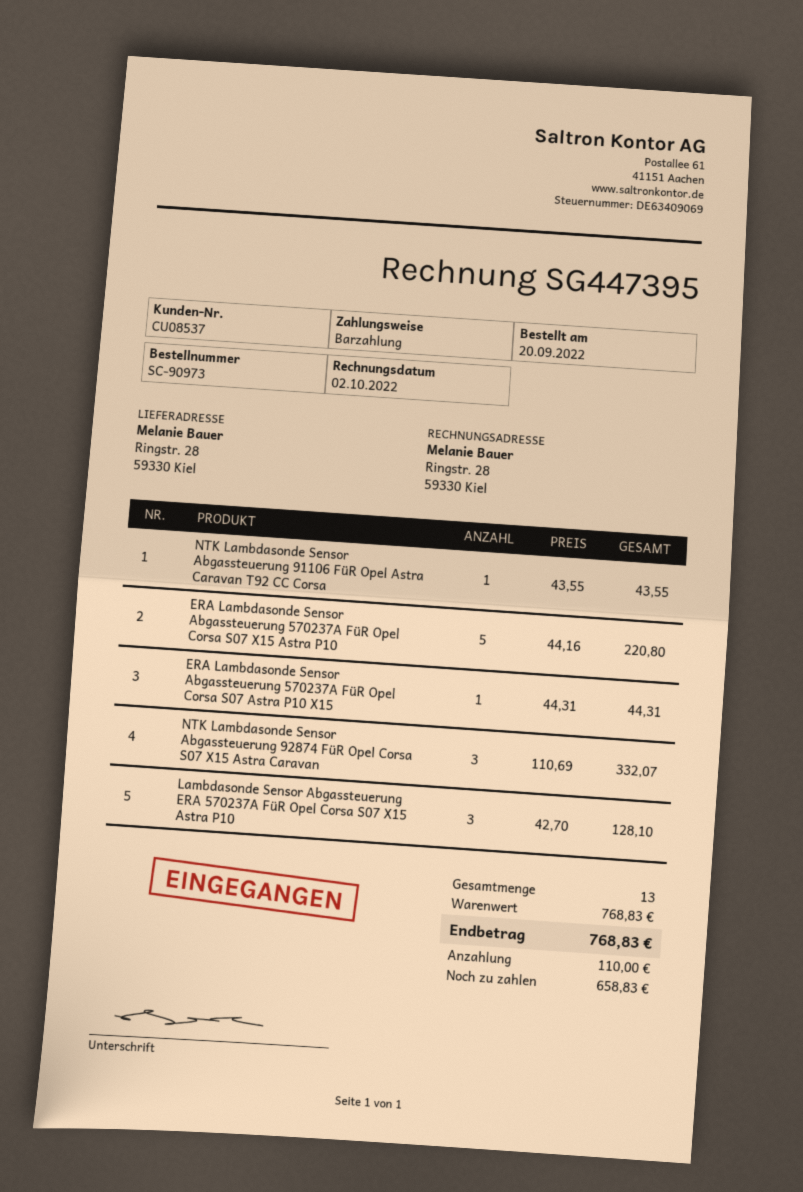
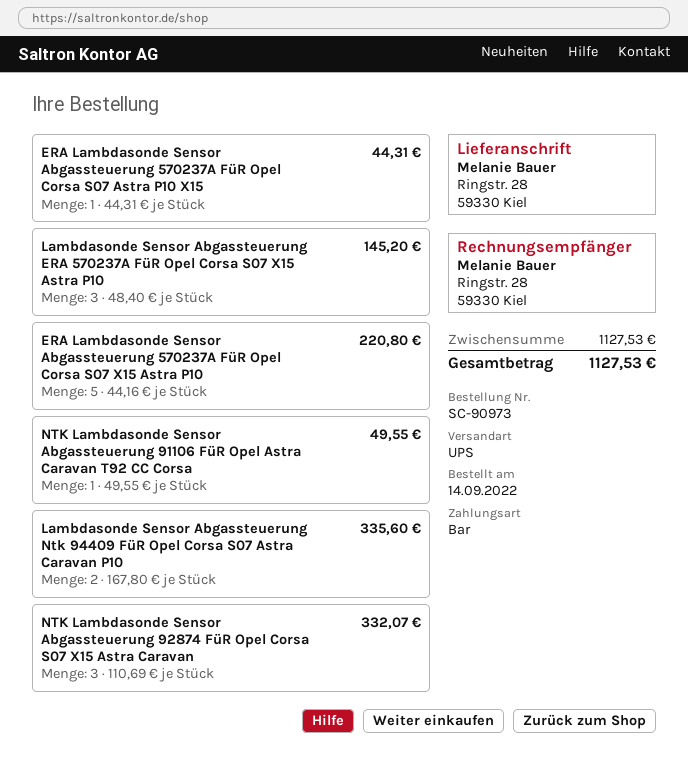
order date: 2022-09-20 -> 2022-09-14
NTK Lambdasonde Sensor Abgassteuerung 91106 FüR Opel Astra Caravan T92 CC Corsa: 1 x 43.55 = 43.55 -> 1 x 49.55 = 49.55
Lambdasonde Sensor Abgassteuerung ERA 570237A FüR Opel Corsa S07 X15 Astra P10: 3 x 42.70 = 128.10 -> 3 x 48.40 = 145.20
Lambdasonde Sensor Abgassteuerung Ntk 94409 FüR Opel Corsa S07 Astra Caravan P10: none -> 2 x 167.80 = 335.60
subtotal: 768.83 -> 1127.53
total: 768.83 -> 1127.53

